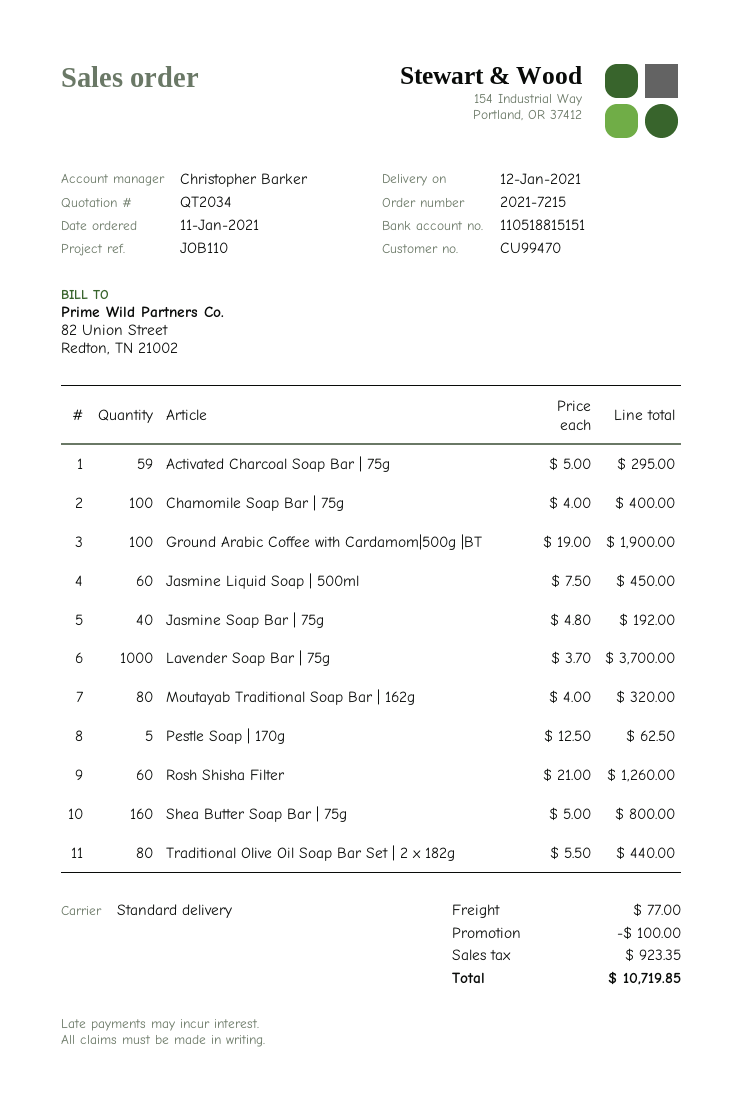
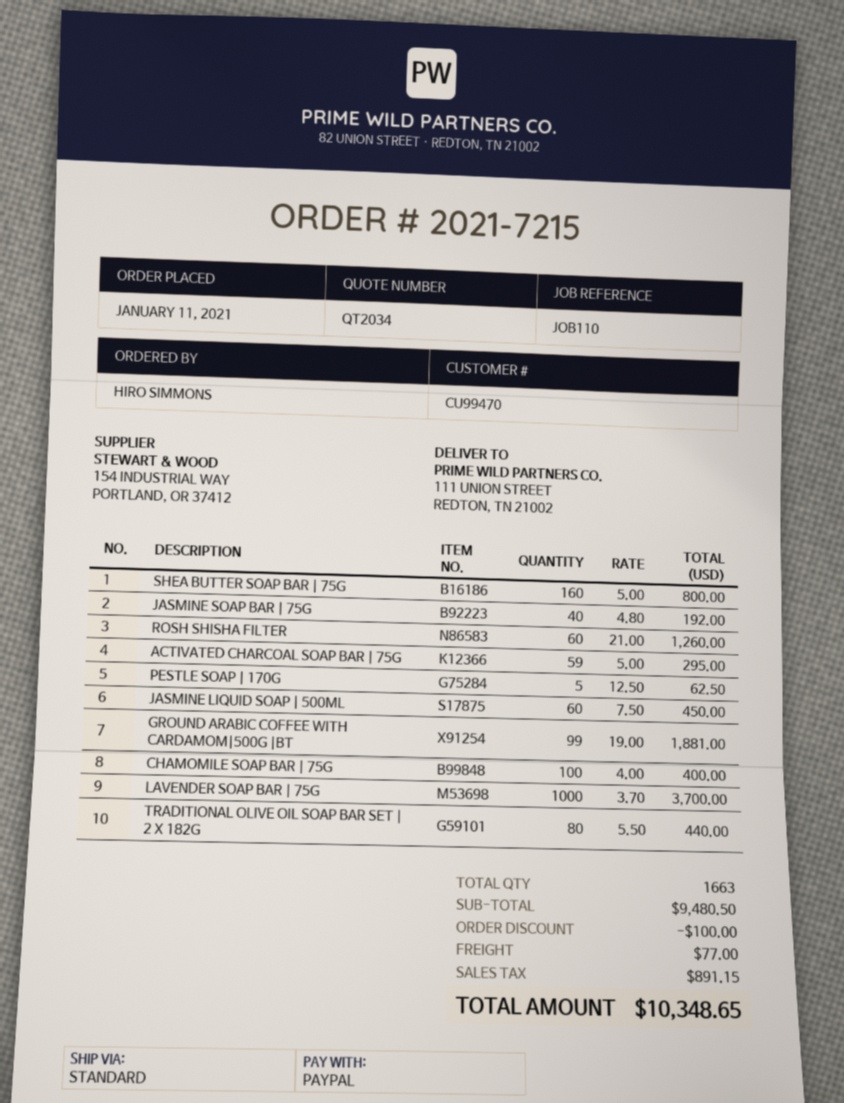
Ground Arabic Coffee with Cardamom|500g |BT: 100 x 19.00 = 1900.00 -> 99 x 19.00 = 1881.00
Moutayab Traditional Soap Bar | 162g: 80 x 4.00 = 320.00 -> none
tax: 923.35 -> 891.15
total: 10719.85 -> 10348.65

